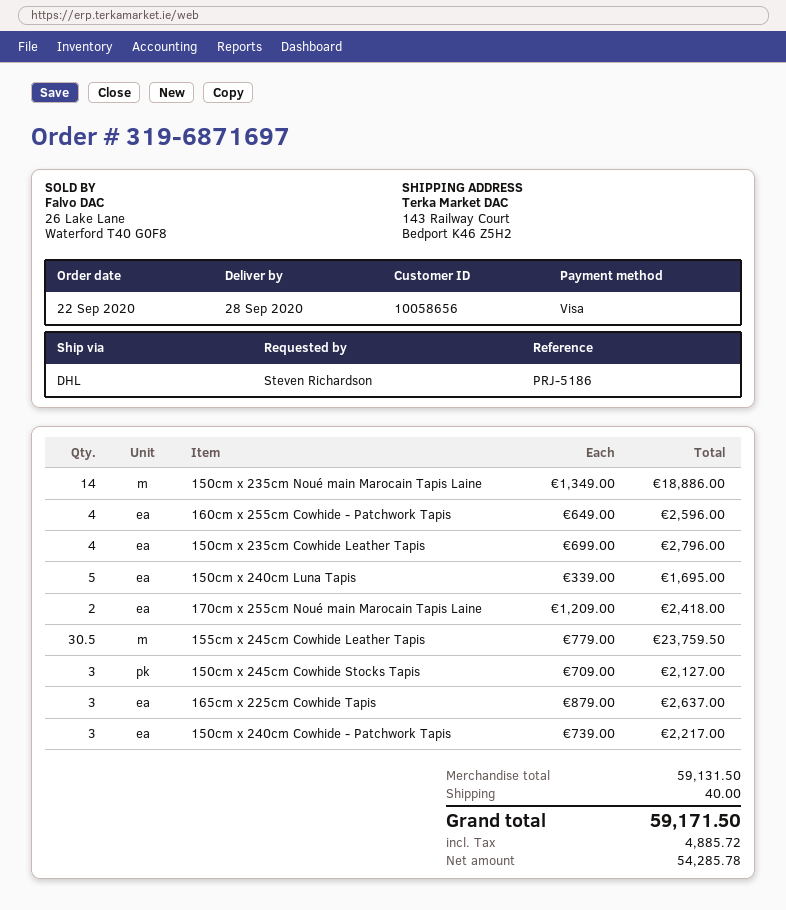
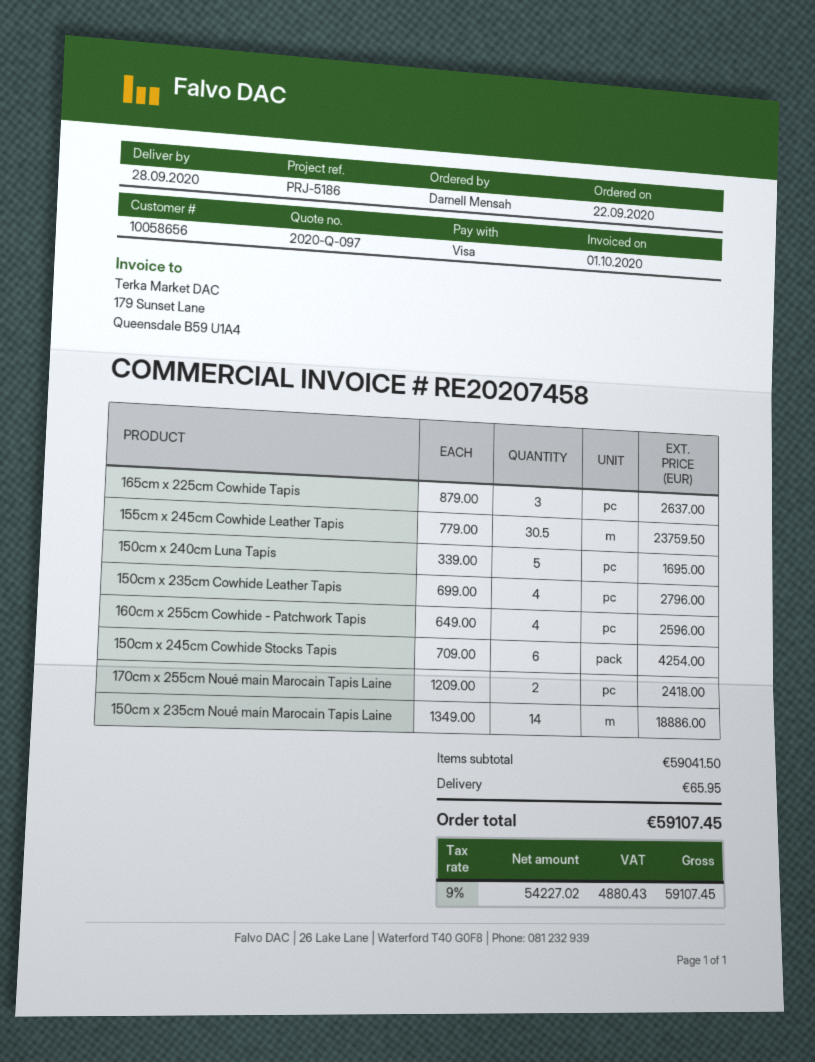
ordered by: Steven Richardson -> Darnell Mensah
150cm x 245cm Cowhide Stocks Tapis: 3 x 709.00 = 2127.00 -> 6 x 709.00 = 4254.00
150cm x 240cm Cowhide - Patchwork Tapis: 3 x 739.00 = 2217.00 -> none
subtotal: 59131.50 -> 59041.50
shipping: 40.00 -> 65.95
net: 54285.78 -> 54227.02
tax: 4885.72 -> 4880.43
total: 59171.50 -> 59107.45

